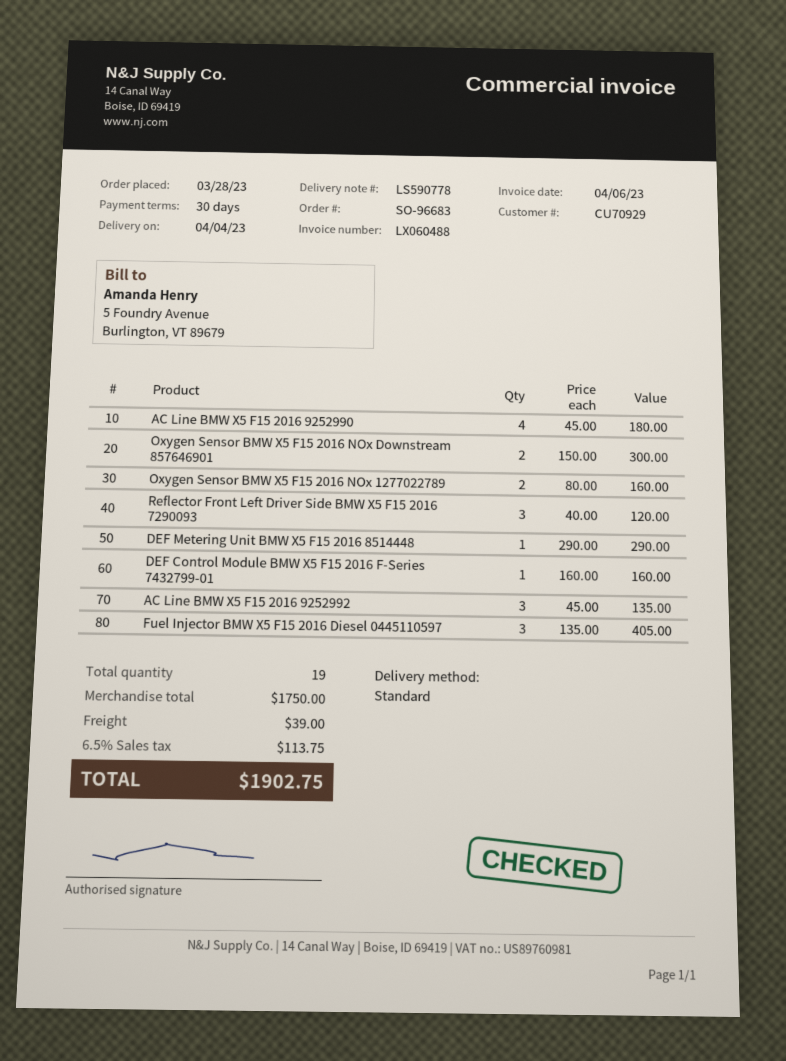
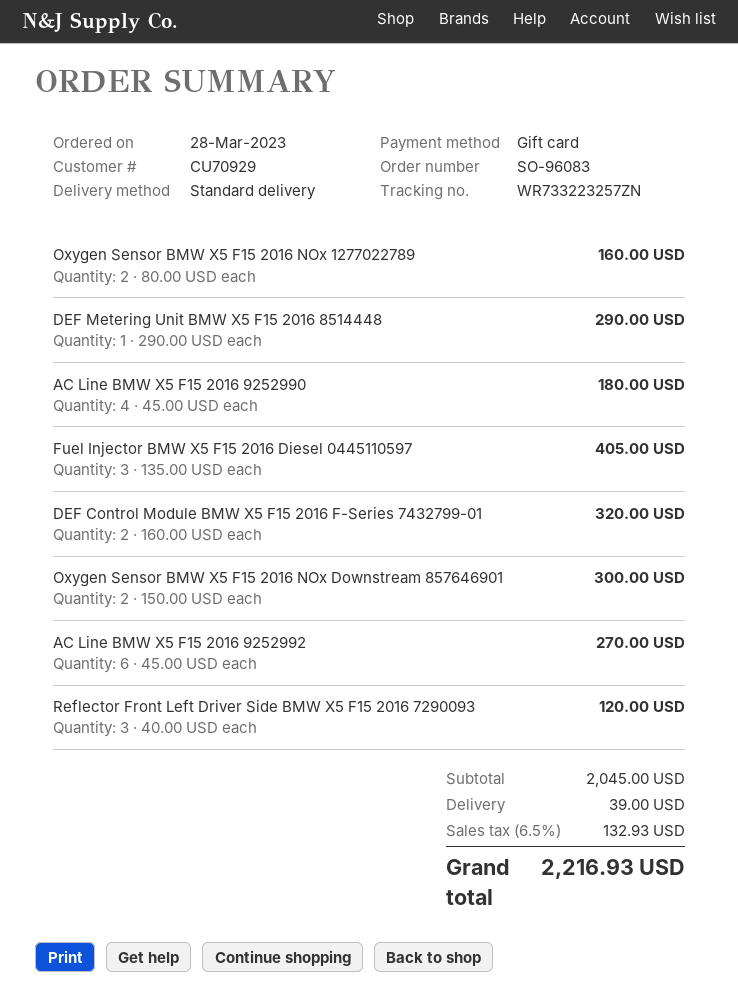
order number: SO-96683 -> SO-96083
DEF Control Module BMW X5 F15 2016 F-Series 7432799-01: 1 x 160.00 = 160.00 -> 2 x 160.00 = 320.00
AC Line BMW X5 F15 2016 9252992: 3 x 45.00 = 135.00 -> 6 x 45.00 = 270.00
subtotal: 1750.00 -> 2045.00
tax: 6.5% = 113.75 -> 6.5% = 132.93
total: 1902.75 -> 2216.93

